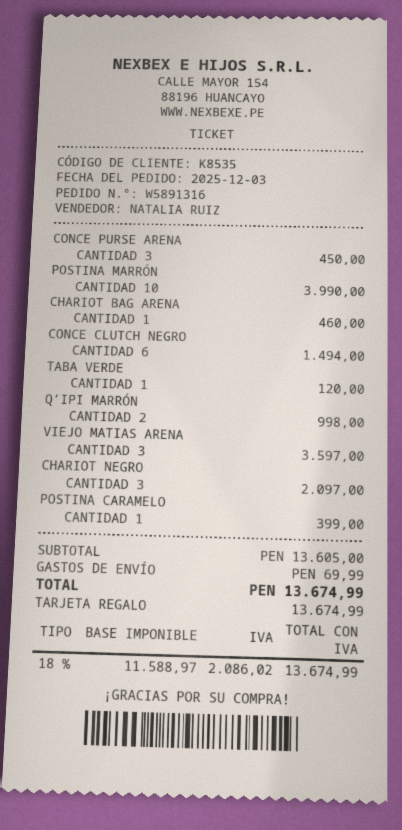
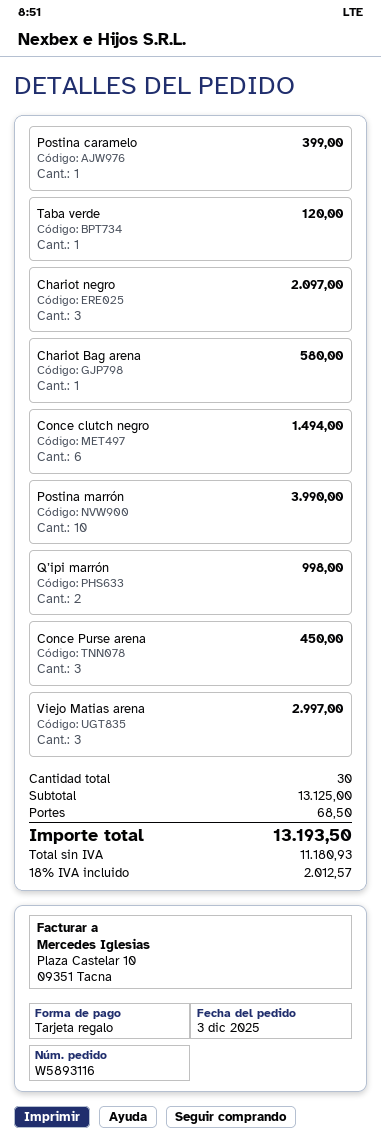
order number: W5891316 -> W5893116
CHARIOT BAG ARENA: 1 for 460.00 -> 1 for 580.00
VIEJO MATIAS ARENA: 3 for 3597.00 -> 3 for 2997.00
subtotal: 13605.00 -> 13125.00
shipping: 69.99 -> 68.50
net: 11588.97 -> 11180.93
tax: 18% = 2086.02 -> 18% = 2012.57
total: 13674.99 -> 13193.50

